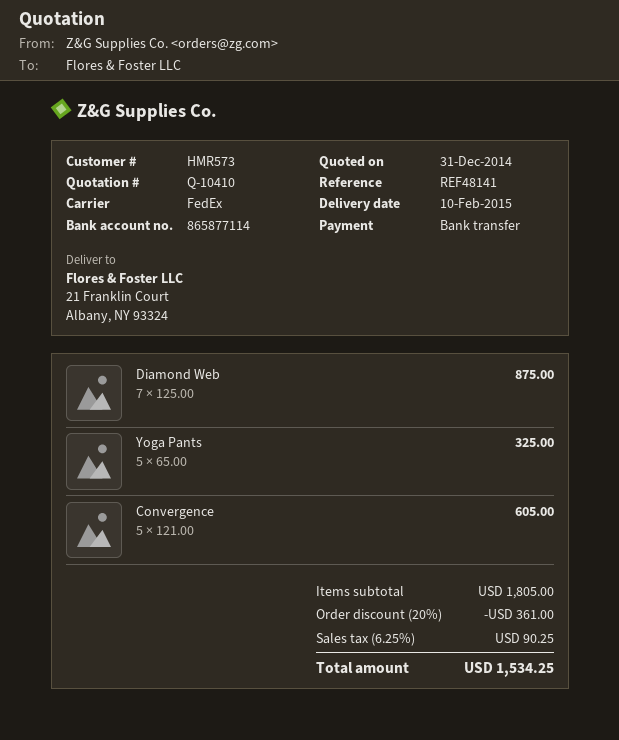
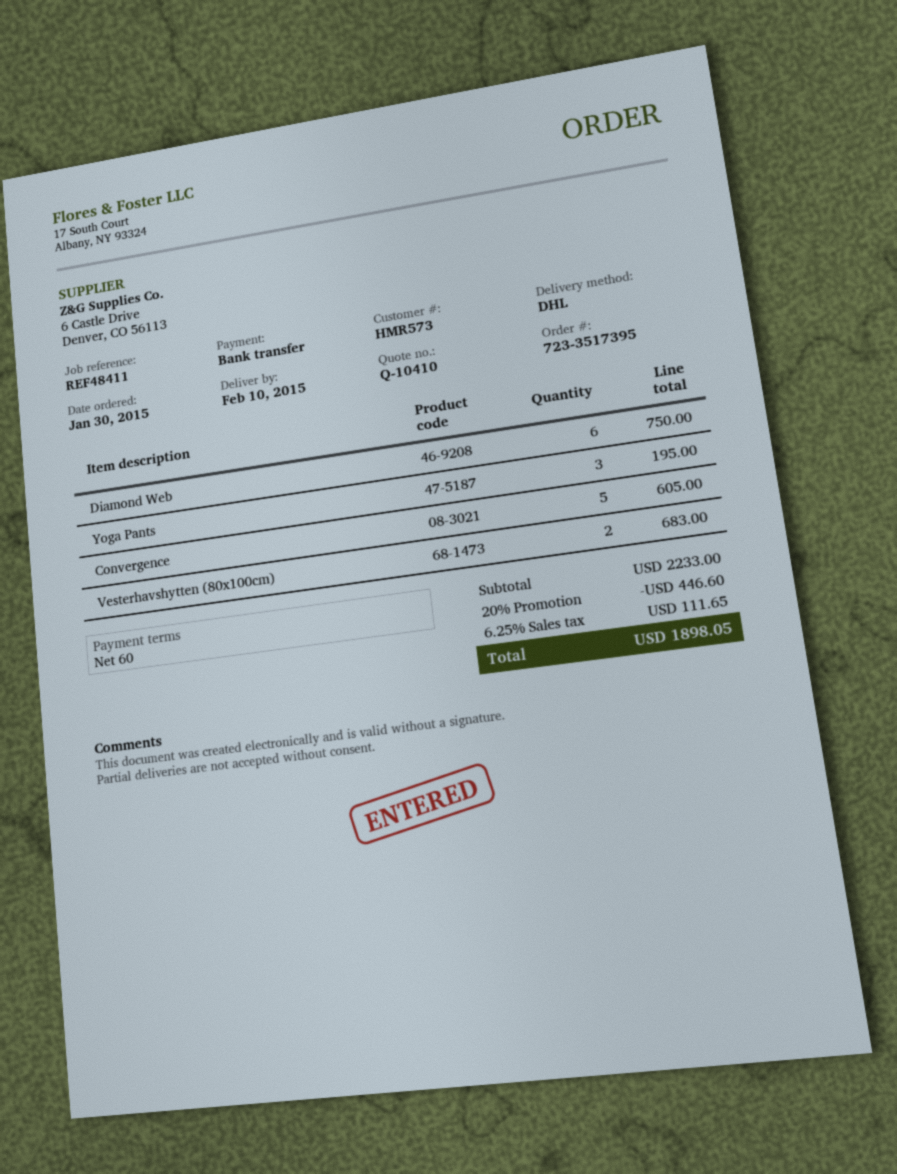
reference: REF48141 -> REF48411
shipping method: FedEx -> DHL
Diamond Web: 7 for 875.00 -> 6 for 750.00
Yoga Pants: 5 for 325.00 -> 3 for 195.00
Vesterhavshytten (80x100cm): none -> 2 for 683.00
subtotal: 1805.00 -> 2233.00
discount: 20% = 361.00 -> 20% = 446.60
tax: 6.25% = 90.25 -> 6.25% = 111.65
total: 1534.25 -> 1898.05

